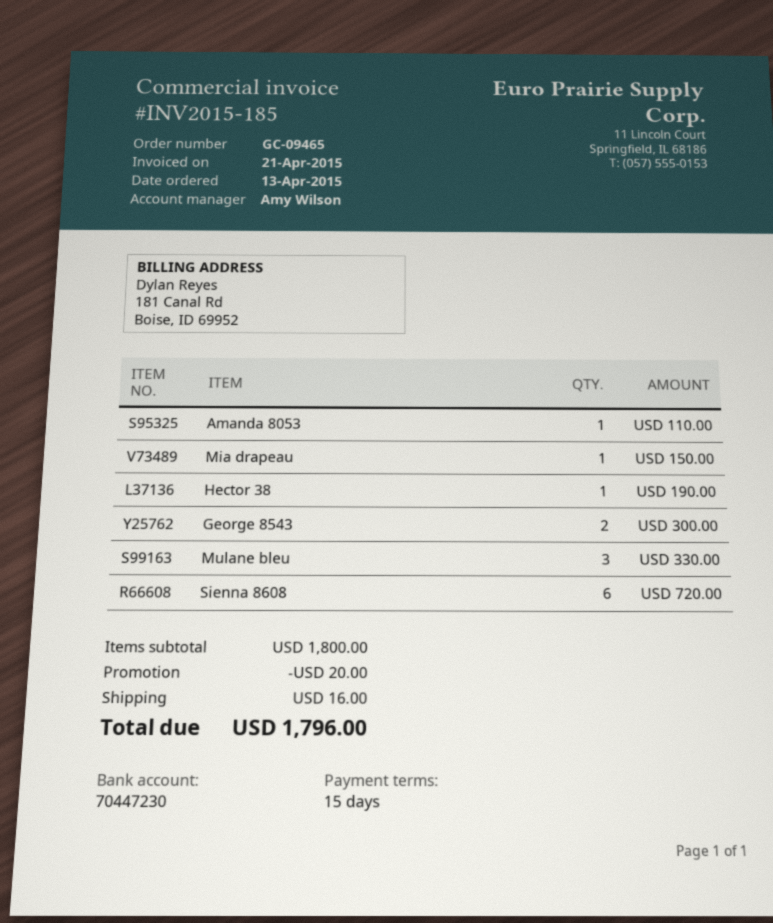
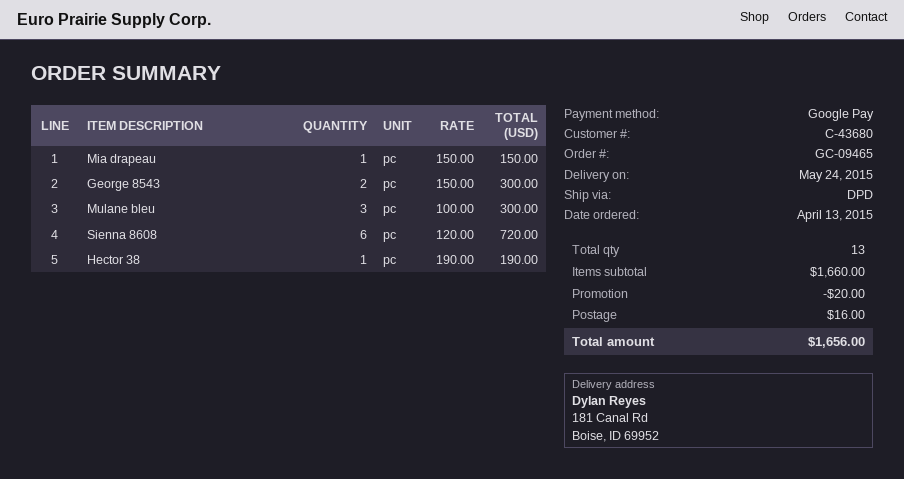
Amanda 8053: 1 for 110.00 -> none
Mulane bleu: 3 for 330.00 -> 3 for 300.00
subtotal: 1800.00 -> 1660.00
total: 1796.00 -> 1656.00

